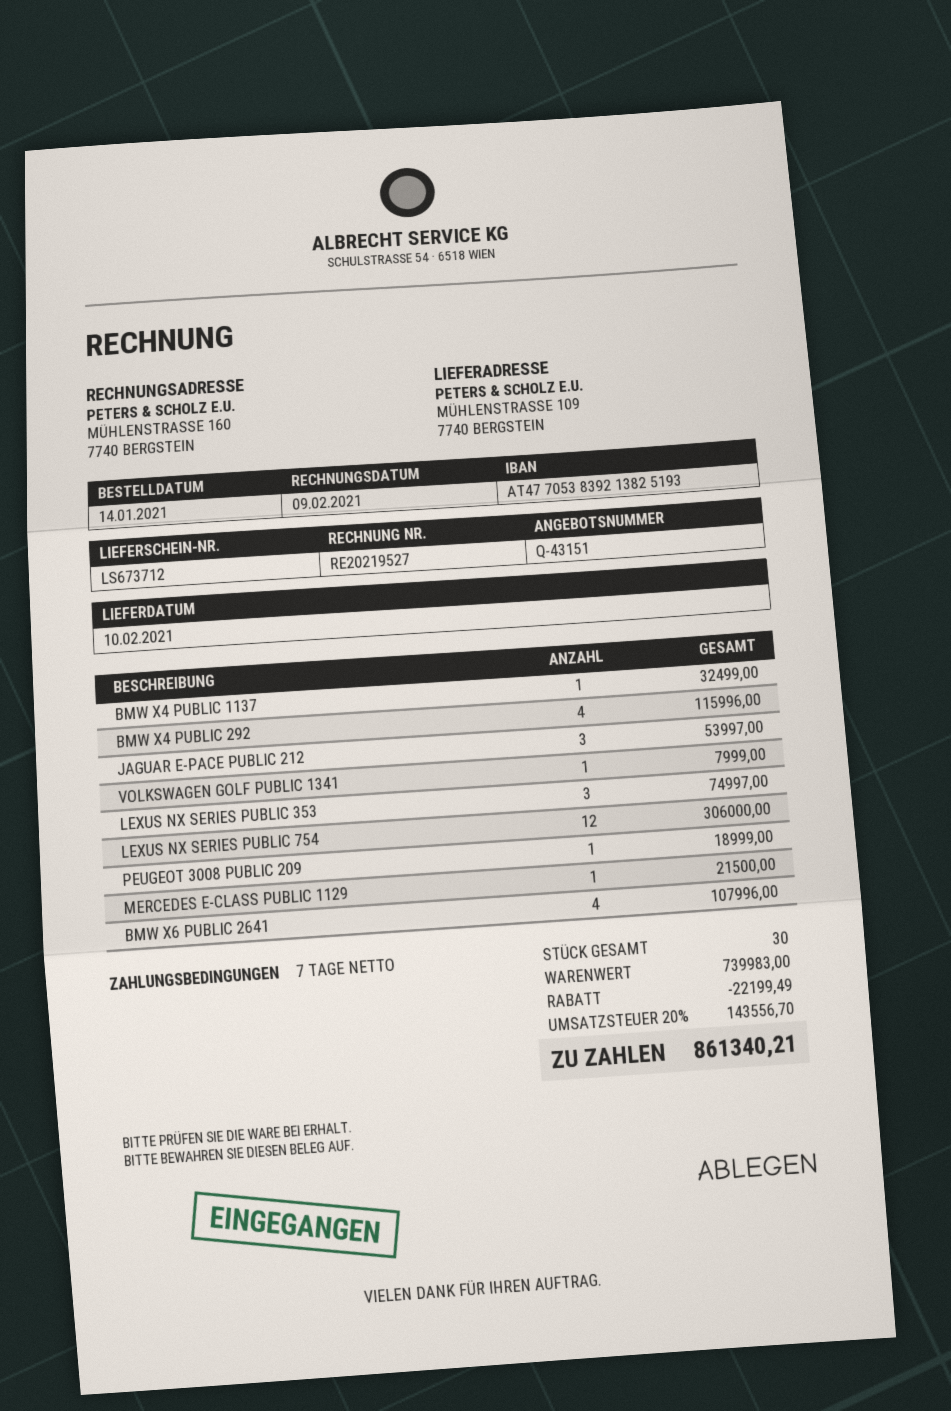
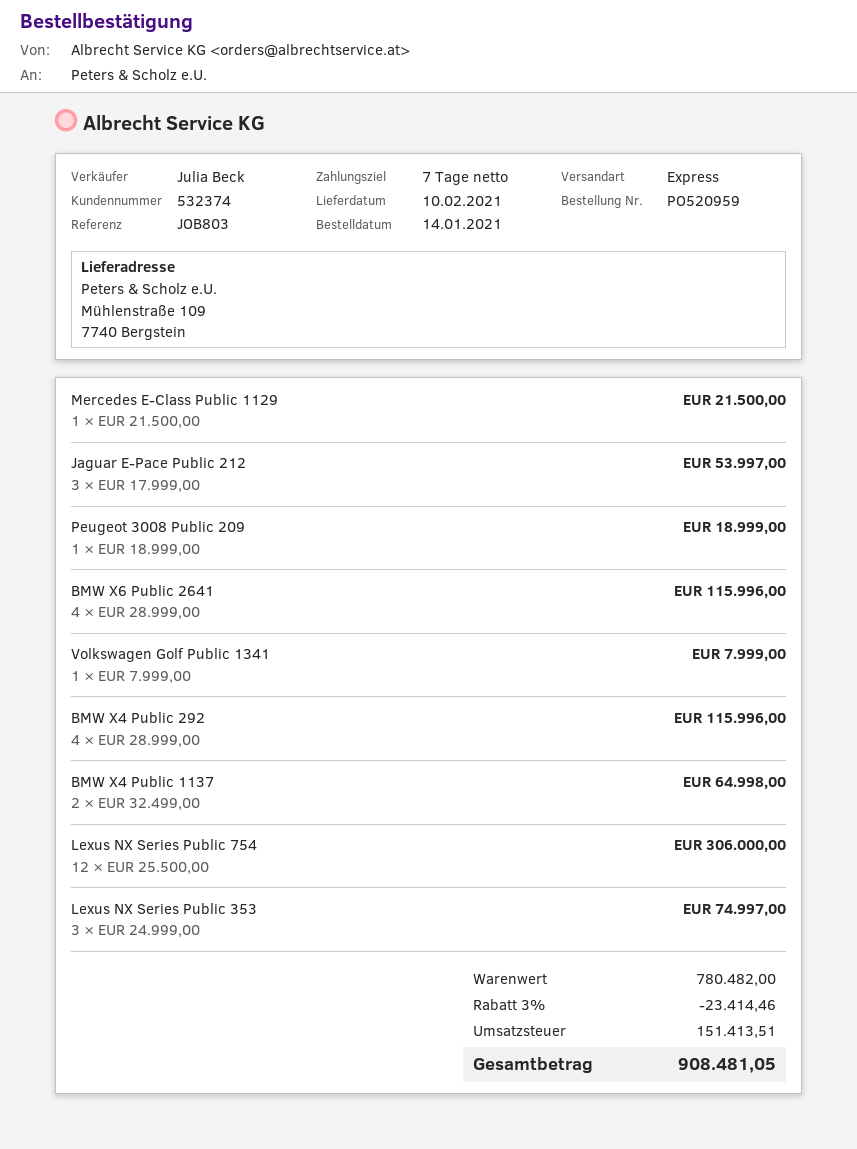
BMW X4 PUBLIC 1137: 1 for 32499.00 -> 2 for 64998.00
BMW X6 PUBLIC 2641: 4 for 107996.00 -> 4 for 115996.00
subtotal: 739983.00 -> 780482.00
discount: 22199.49 -> 23414.46
tax: 143556.70 -> 151413.51
total: 861340.21 -> 908481.05

